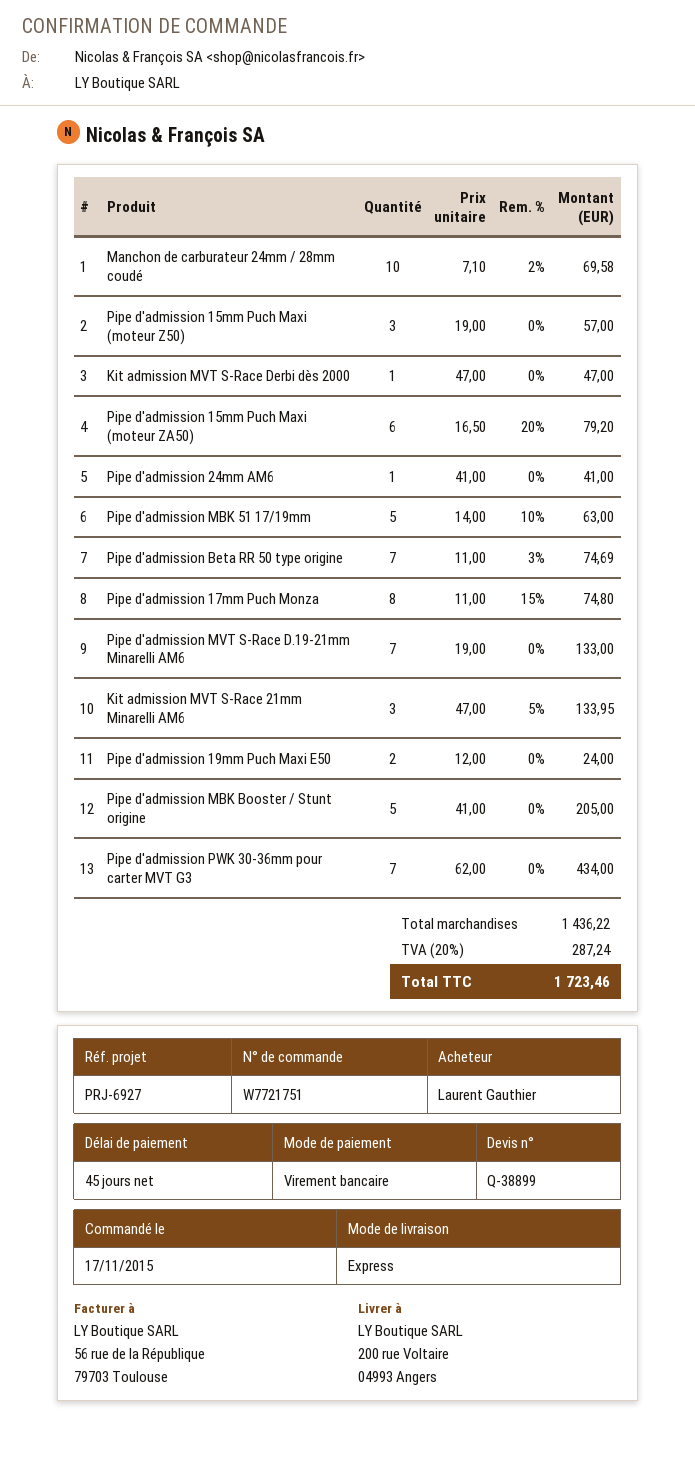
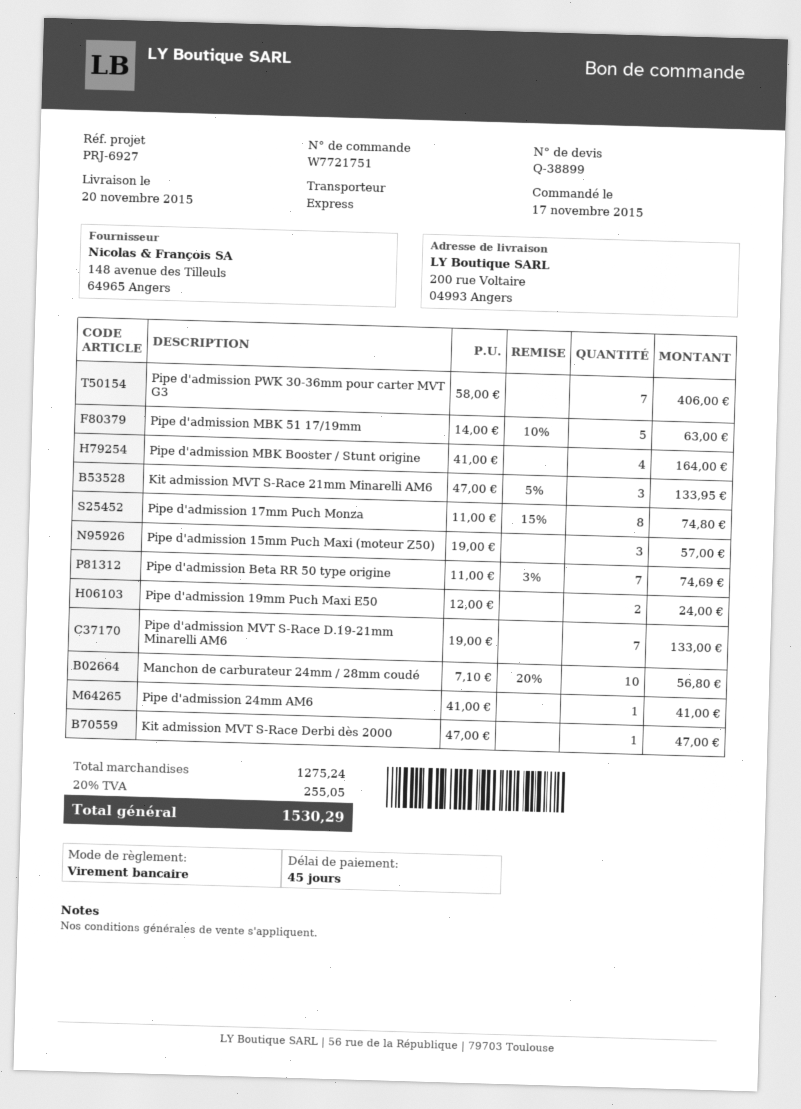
Manchon de carburateur 24mm / 28mm coudé: 10 x 7.10 - 2% = 69.58 -> 10 x 7.10 - 20% = 56.80
Pipe d'admission 15mm Puch Maxi (moteur ZA50): 6 x 16.50 - 20% = 79.20 -> none
Pipe d'admission MBK Booster / Stunt origine: 5 x 41.00 = 205.00 -> 4 x 41.00 = 164.00
Pipe d'admission PWK 30-36mm pour carter MVT G3: 7 x 62.00 = 434.00 -> 7 x 58.00 = 406.00
subtotal: 1436.22 -> 1275.24
tax: 20% = 287.24 -> 20% = 255.05
total: 1723.46 -> 1530.29

